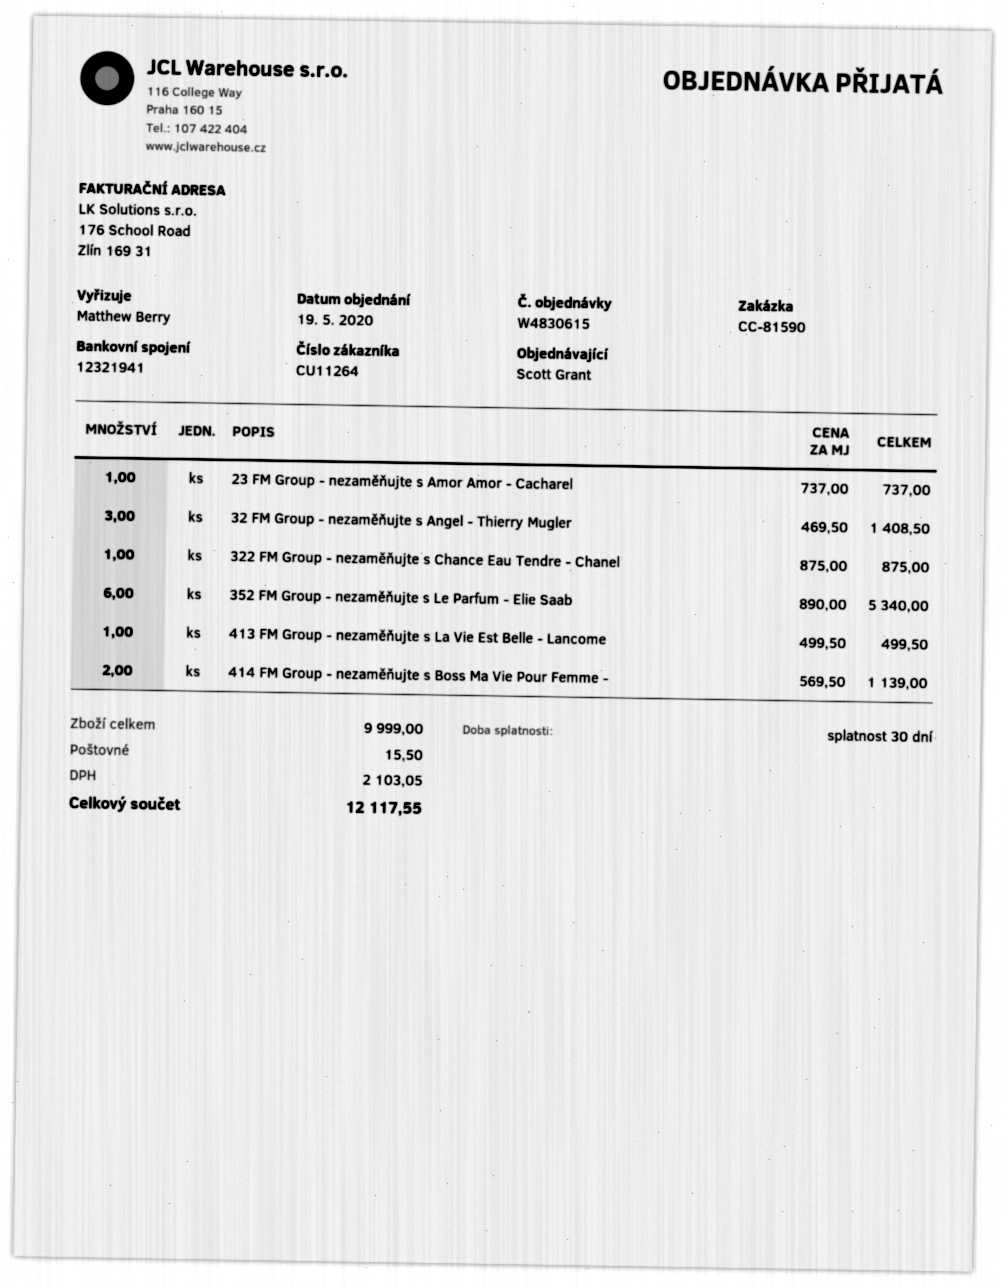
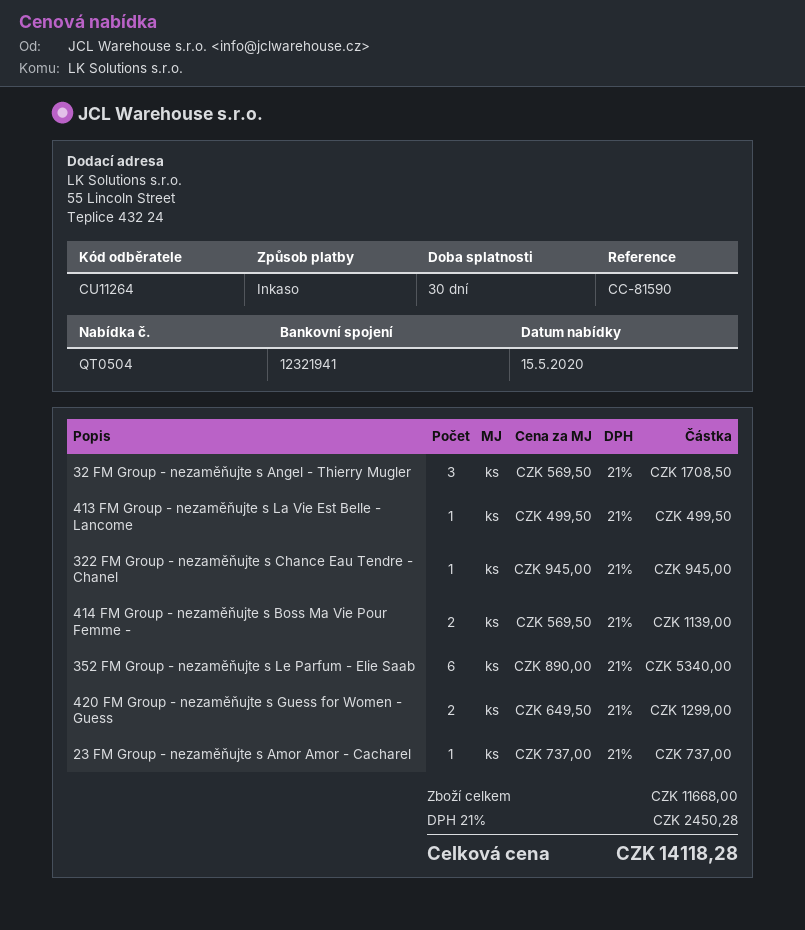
32 FM Group - nezaměňujte s Angel - Thierry Mugler: 3 x 469.50 = 1408.50 -> 3 x 569.50 = 1708.50
322 FM Group - nezaměňujte s Chance Eau Tendre - Chanel: 1 x 875.00 = 875.00 -> 1 x 945.00 = 945.00
420 FM Group - nezaměňujte s Guess for Women - Guess: none -> 2 x 649.50 = 1299.00
subtotal: 9999.00 -> 11668.00
shipping: 15.50 -> none
tax: 2103.05 -> 2450.28
total: 12117.55 -> 14118.28

